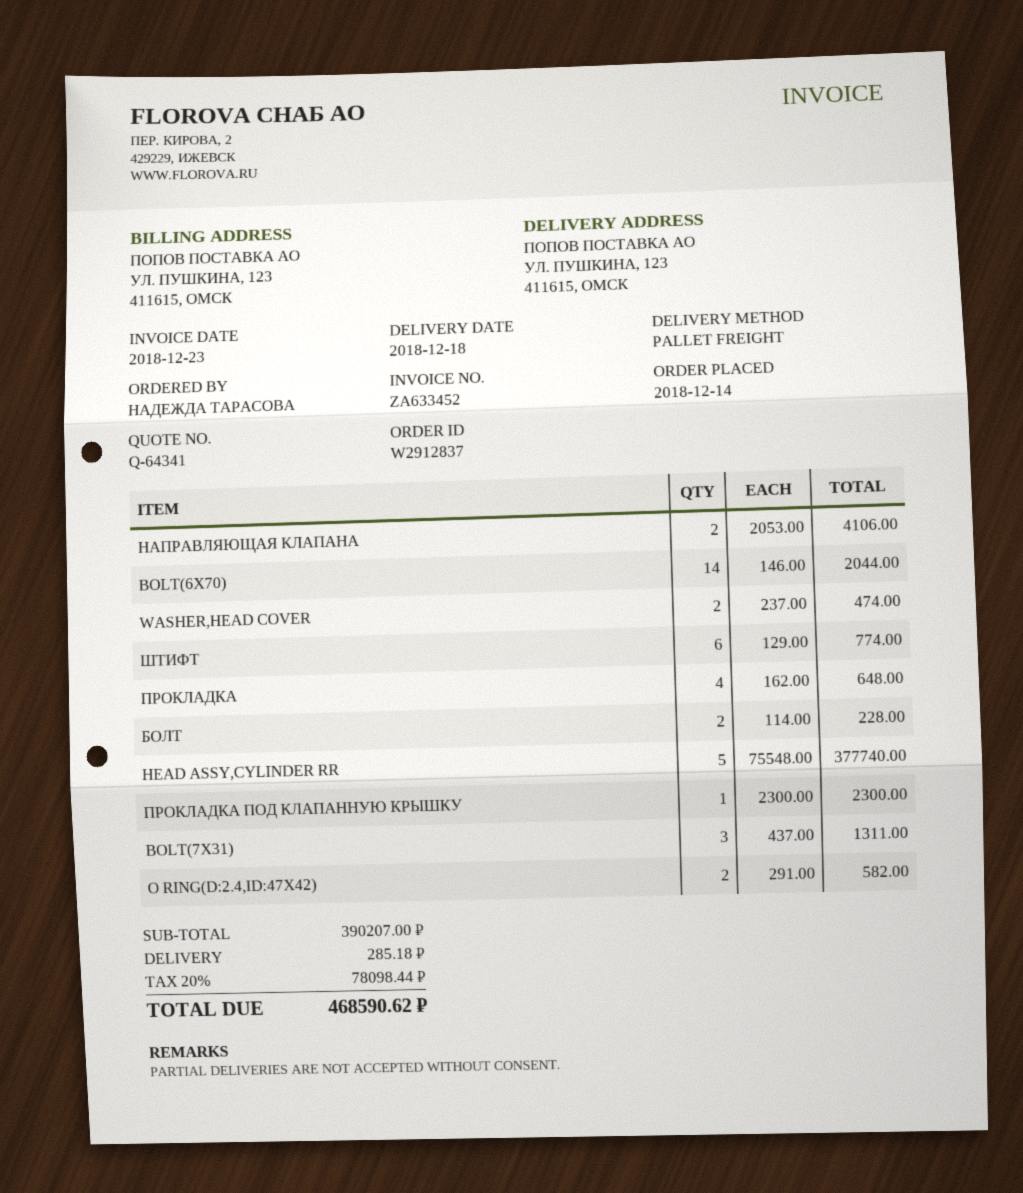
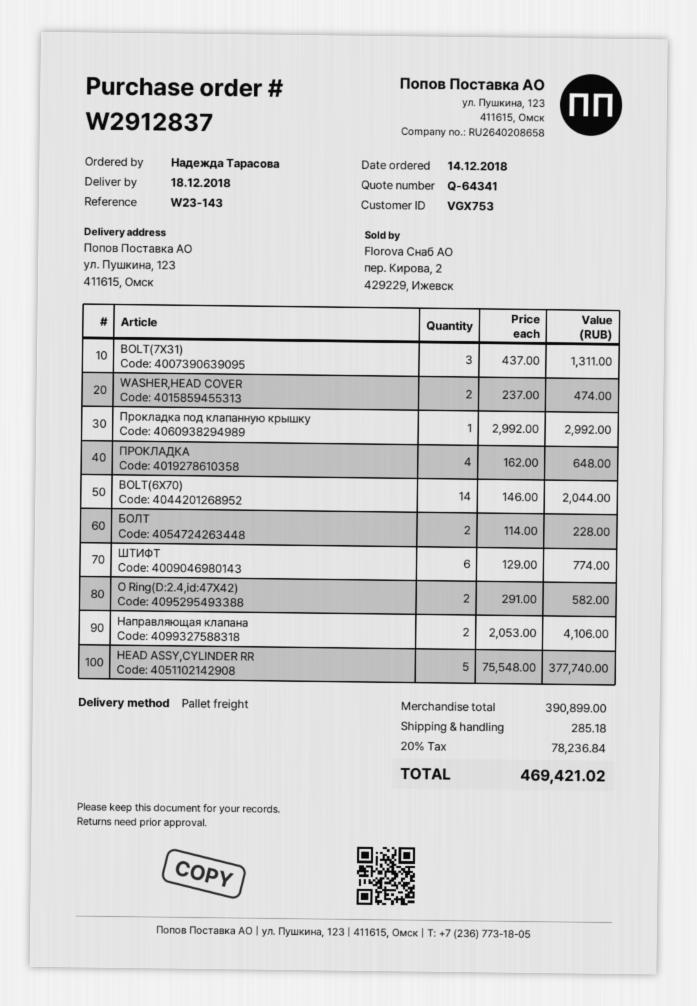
ПРОКЛАДКА ПОД КЛАПАННУЮ КРЫШКУ: 1 x 2300.00 = 2300.00 -> 1 x 2992.00 = 2992.00
subtotal: 390207.00 -> 390899.00
tax: 20% = 78098.44 -> 20% = 78236.84
total: 468590.62 -> 469421.02

